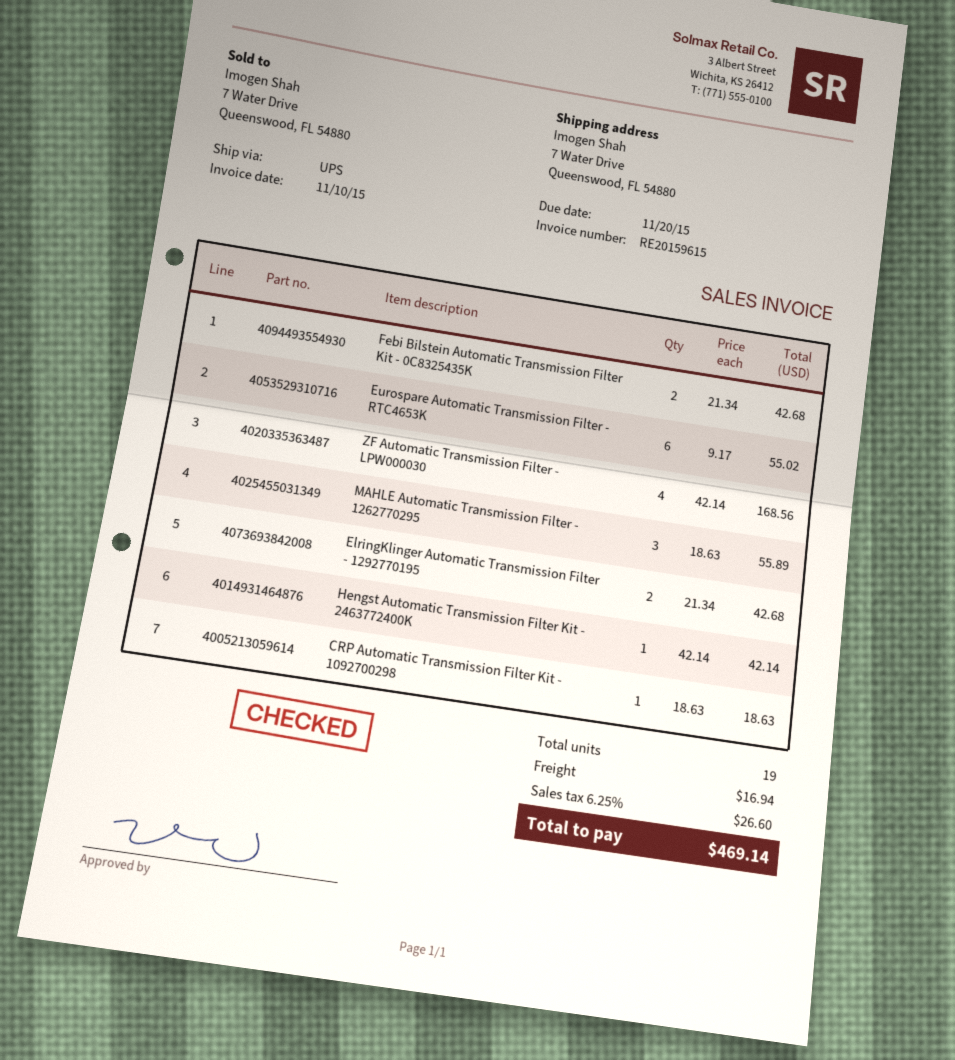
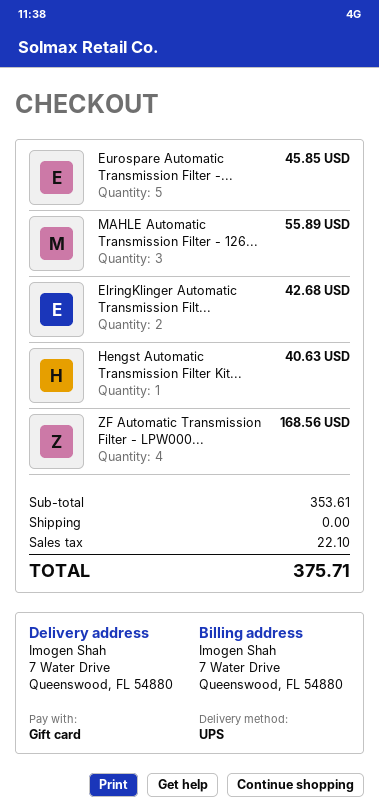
Febi Bilstein Automatic Transmission Filter Kit - 0C8325435K: 2 for 42.68 -> none
Eurospare Automatic Transmission Filter - RTC4653K: 6 for 55.02 -> 5 for 45.85
Hengst Automatic Transmission Filter Kit - 2463772400K: 1 for 42.14 -> 1 for 40.63
CRP Automatic Transmission Filter Kit - 1092700298: 1 for 18.63 -> none
shipping: 16.94 -> 0.00
tax: 26.60 -> 22.10
total: 469.14 -> 375.71

